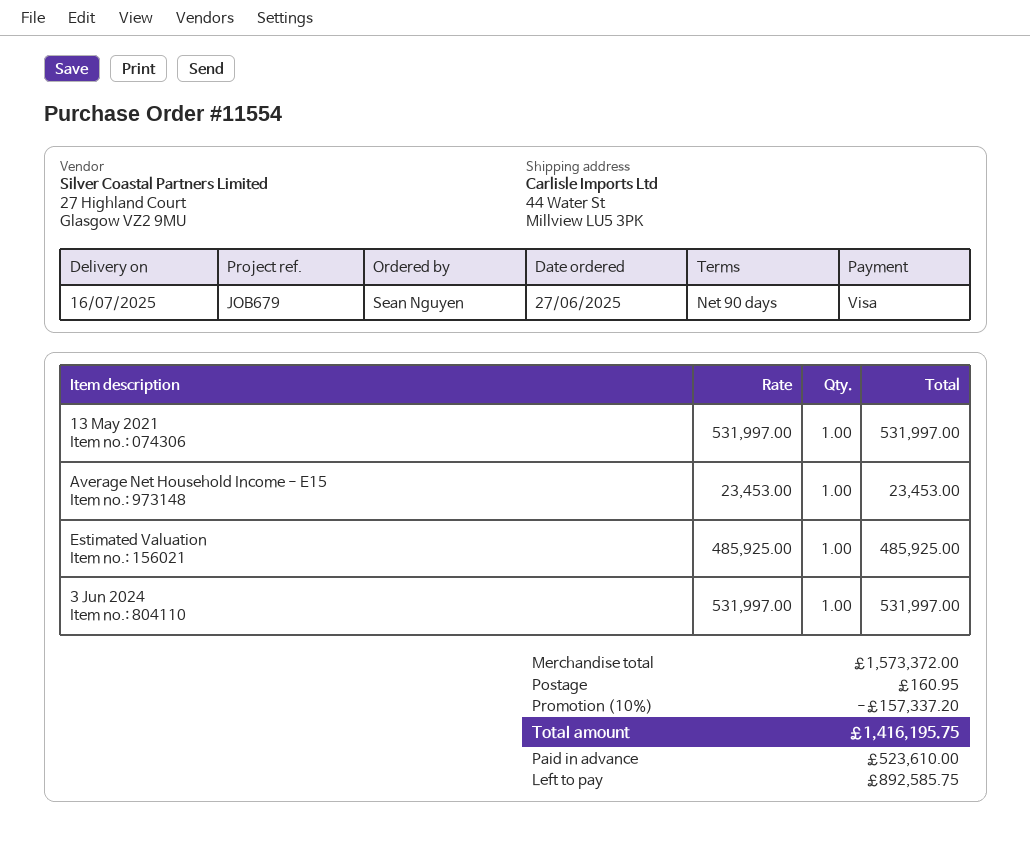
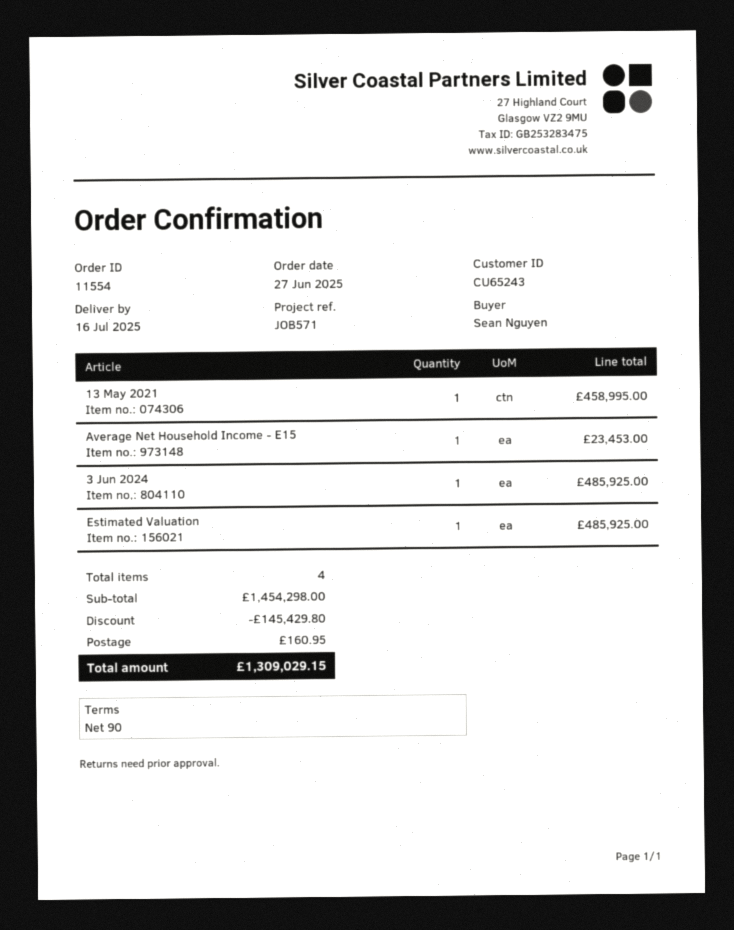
reference: JOB679 -> JOB571
13 May 2021: 1 for 531997.00 -> 1 for 458995.00
3 Jun 2024: 1 for 531997.00 -> 1 for 485925.00
subtotal: 1573372.00 -> 1454298.00
discount: 157337.20 -> 145429.80
total: 1416195.75 -> 1309029.15

